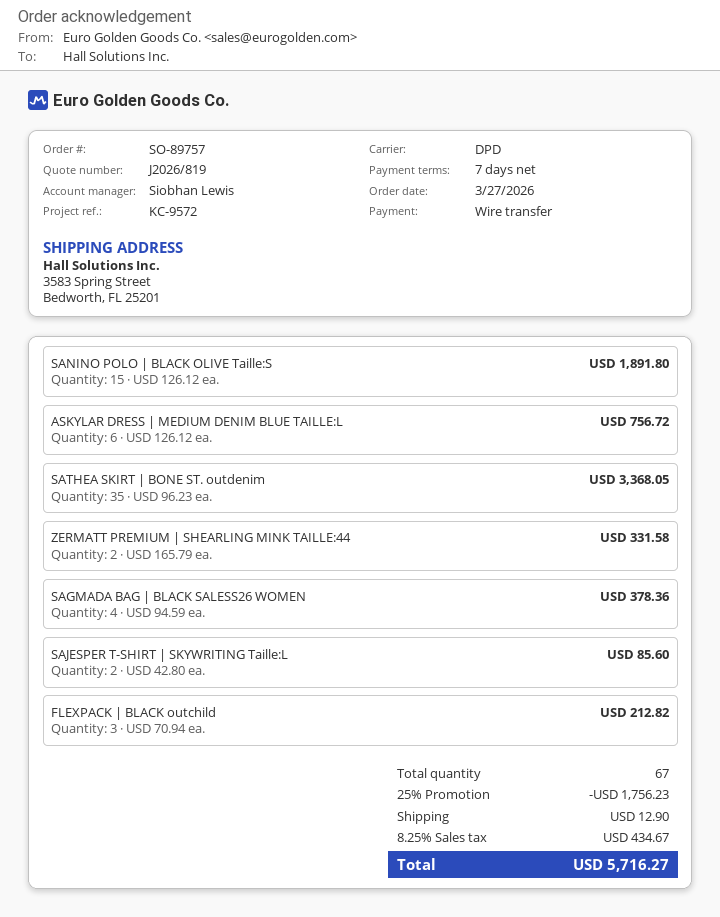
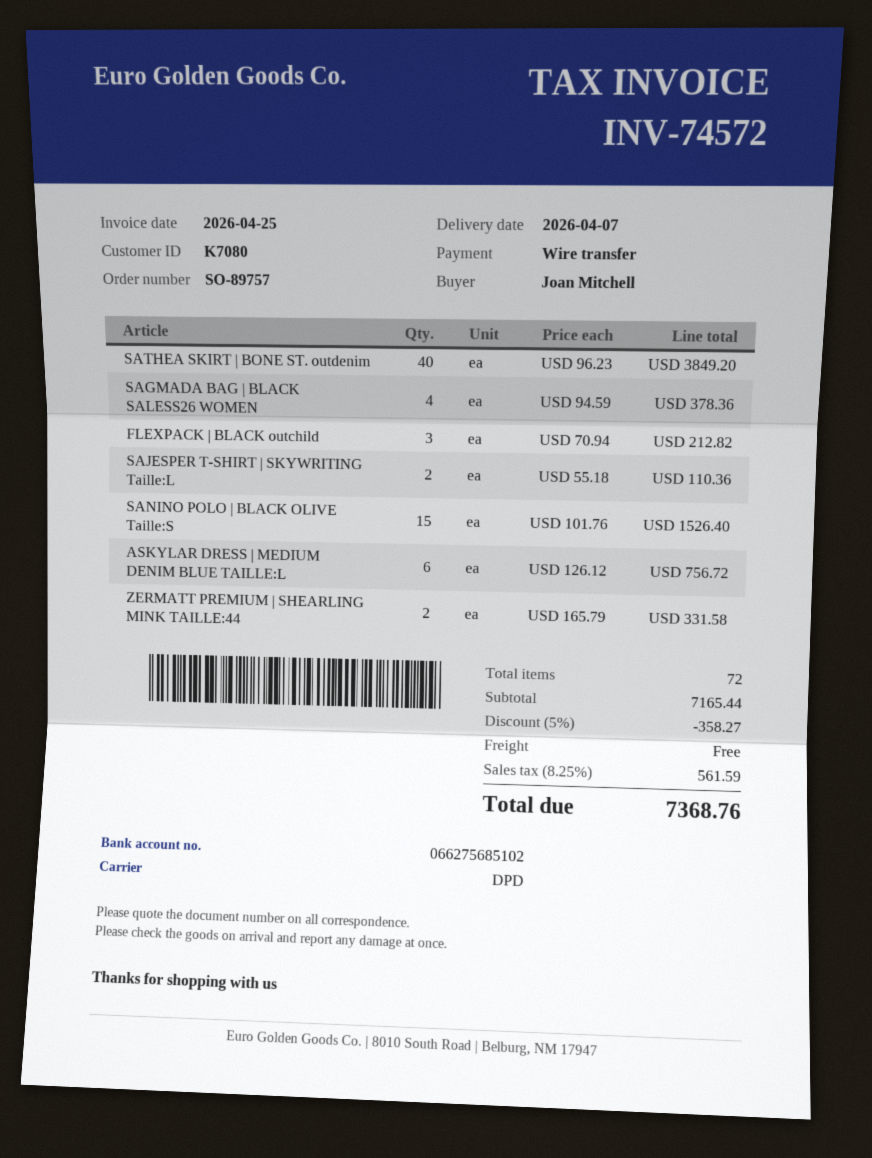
SANINO POLO | BLACK OLIVE Taille:S: 15 x 126.12 = 1891.80 -> 15 x 101.76 = 1526.40
SATHEA SKIRT | BONE ST. outdenim: 35 x 96.23 = 3368.05 -> 40 x 96.23 = 3849.20
SAJESPER T-SHIRT | SKYWRITING Taille:L: 2 x 42.80 = 85.60 -> 2 x 55.18 = 110.36
total quantity: 67 -> 72
discount: 25% = 1756.23 -> 5% = 358.27
shipping: 12.90 -> 0.00
tax: 8.25% = 434.67 -> 8.25% = 561.59
total: 5716.27 -> 7368.76

